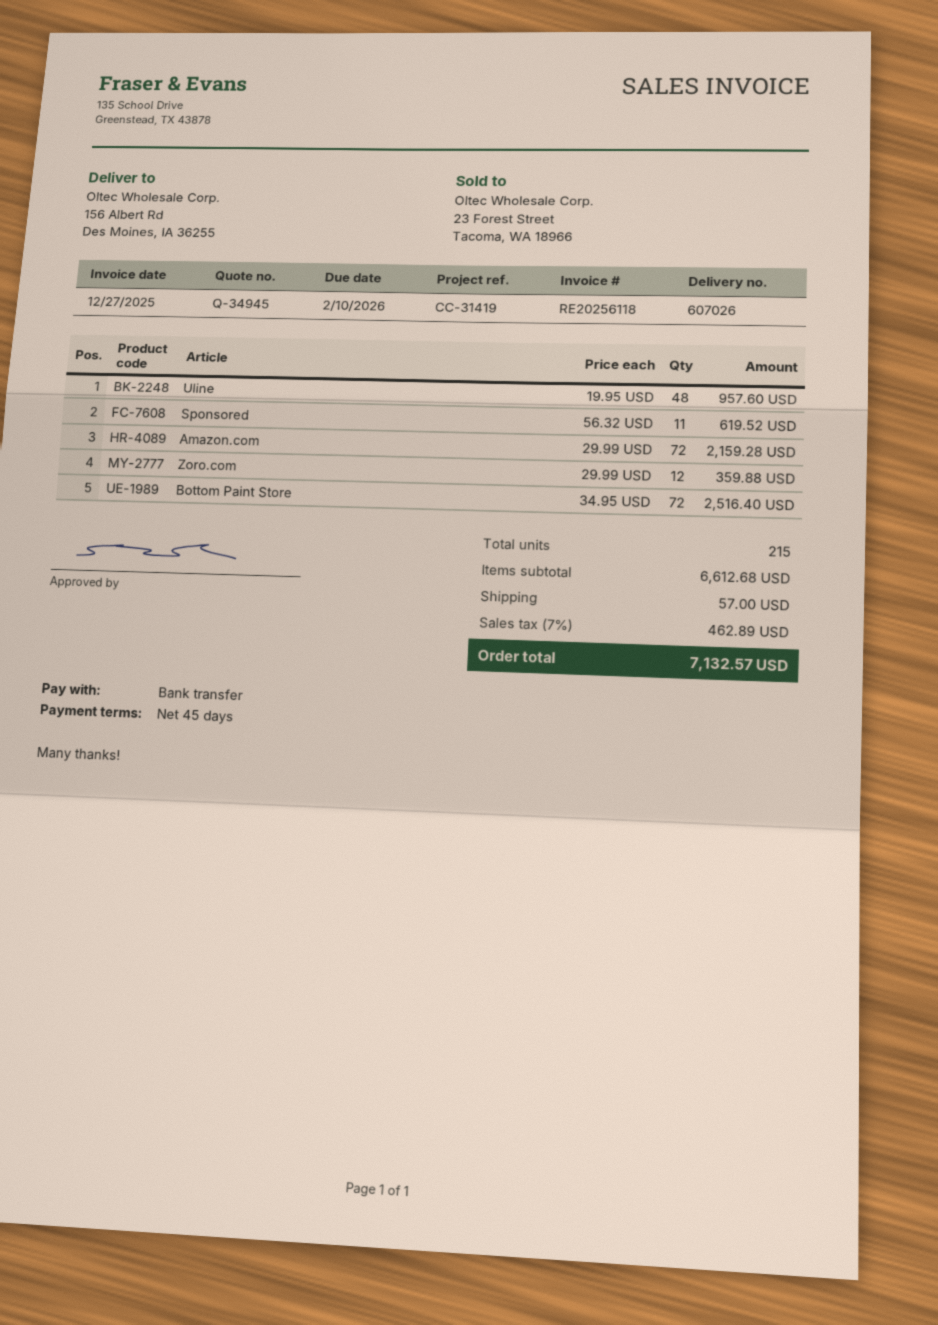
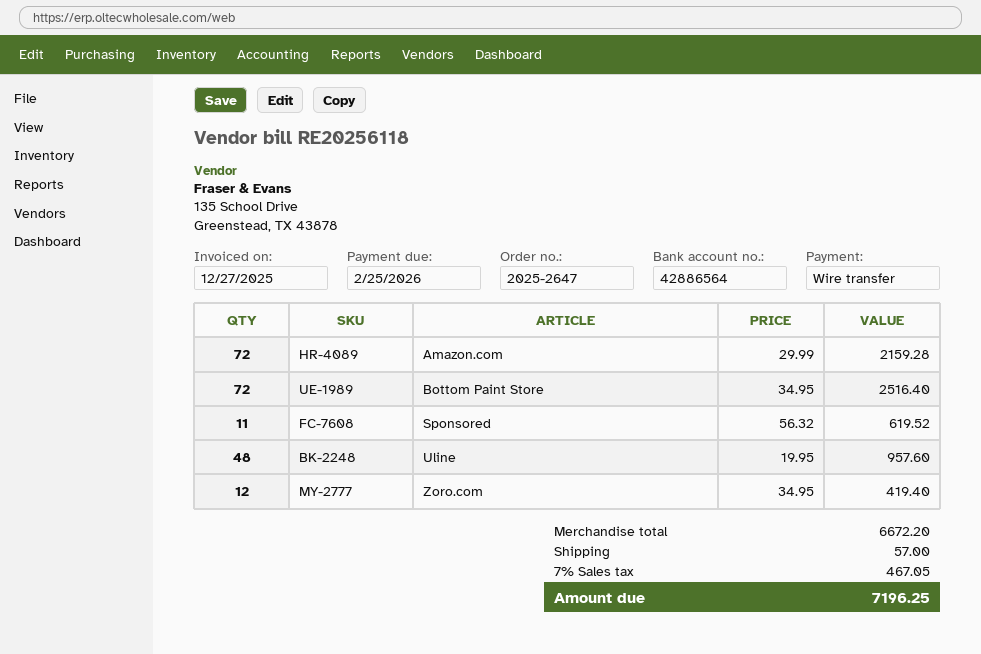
due date: 2026-02-10 -> 2026-02-25
Zoro.com: 12 x 29.99 = 359.88 -> 12 x 34.95 = 419.40
subtotal: 6612.68 -> 6672.20
tax: 7% = 462.89 -> 7% = 467.05
total: 7132.57 -> 7196.25

